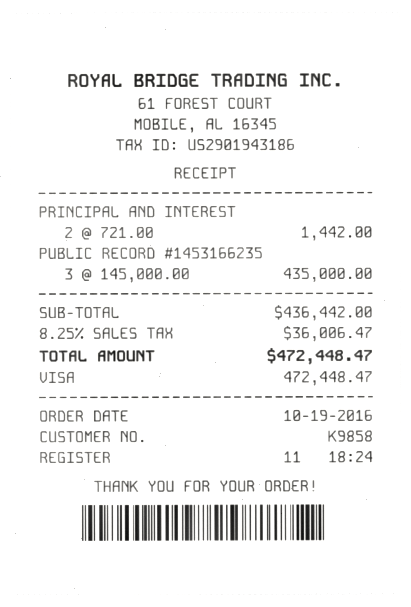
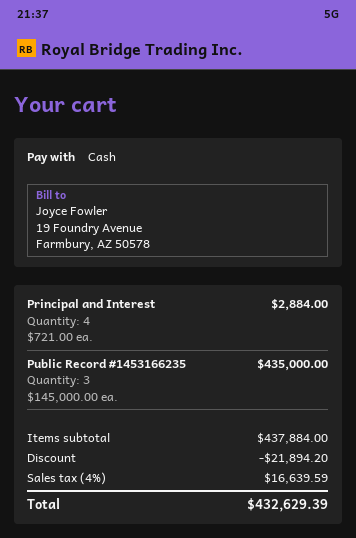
payment method: Visa -> cash
PRINCIPAL AND INTEREST: 2 x 721.00 = 1442.00 -> 4 x 721.00 = 2884.00
subtotal: 436442.00 -> 437884.00
discount: none -> 21894.20
tax: 8.25% = 36006.47 -> 4% = 16639.59
total: 472448.47 -> 432629.39

